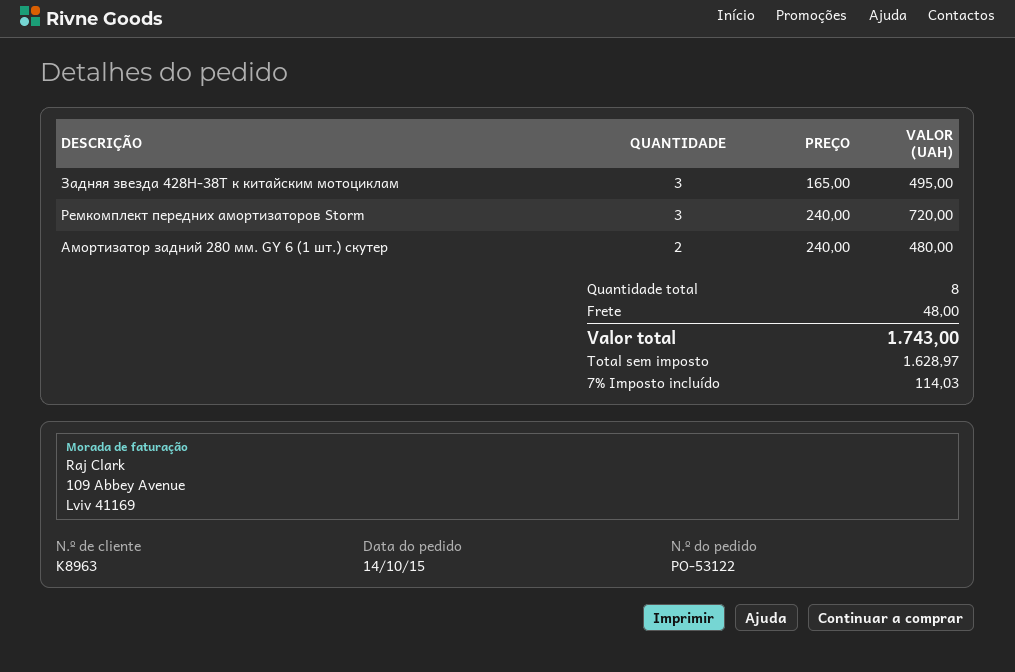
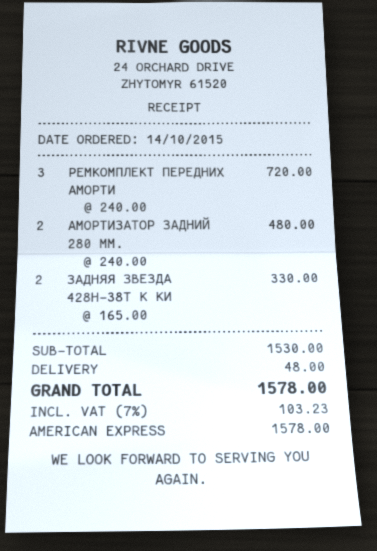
Задняя звезда 428Н-38Т к китайским мотоциклам: 3 x 165.00 = 495.00 -> 2 x 165.00 = 330.00
tax: 7% = 114.03 -> 7% = 103.23
total: 1743.00 -> 1578.00

